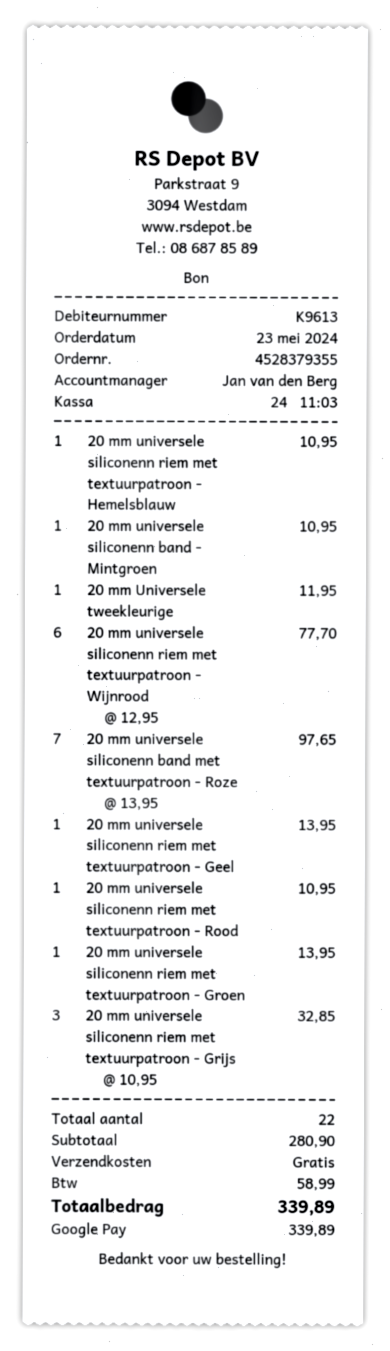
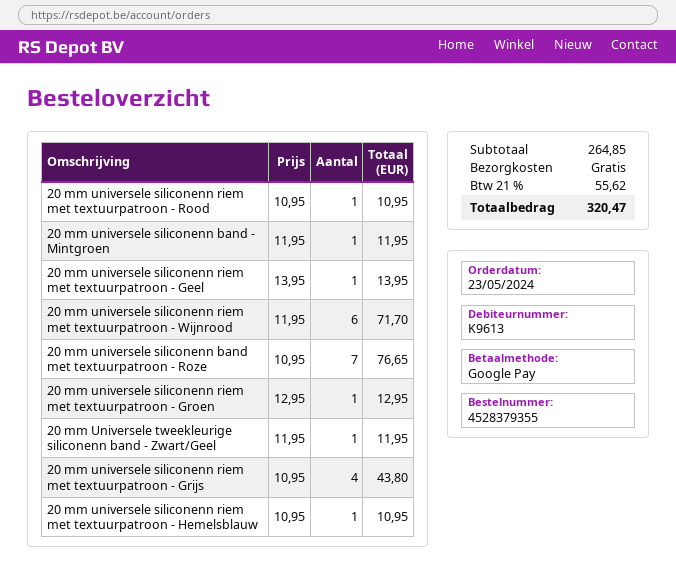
20 mm universele siliconenn band - Mintgroen: 1 x 10.95 = 10.95 -> 1 x 11.95 = 11.95
20 mm universele siliconenn riem met textuurpatroon - Wijnrood: 6 x 12.95 = 77.70 -> 6 x 11.95 = 71.70
20 mm universele siliconenn band met textuurpatroon - Roze: 7 x 13.95 = 97.65 -> 7 x 10.95 = 76.65
20 mm universele siliconenn riem met textuurpatroon - Groen: 1 x 13.95 = 13.95 -> 1 x 12.95 = 12.95
20 mm universele siliconenn riem met textuurpatroon - Grijs: 3 x 10.95 = 32.85 -> 4 x 10.95 = 43.80
subtotal: 280.90 -> 264.85
tax: 58.99 -> 55.62
total: 339.89 -> 320.47

